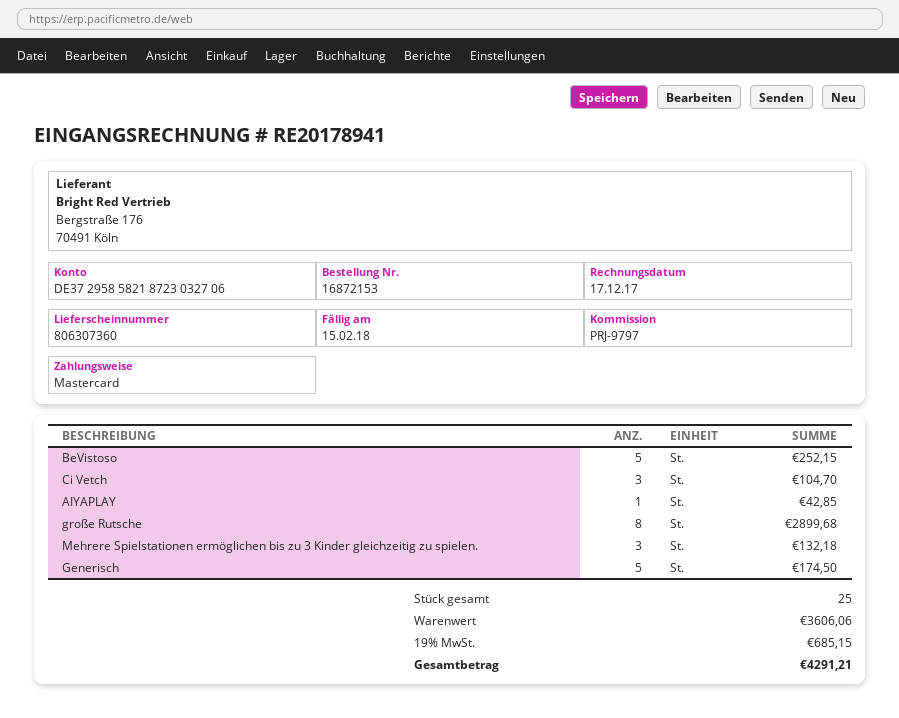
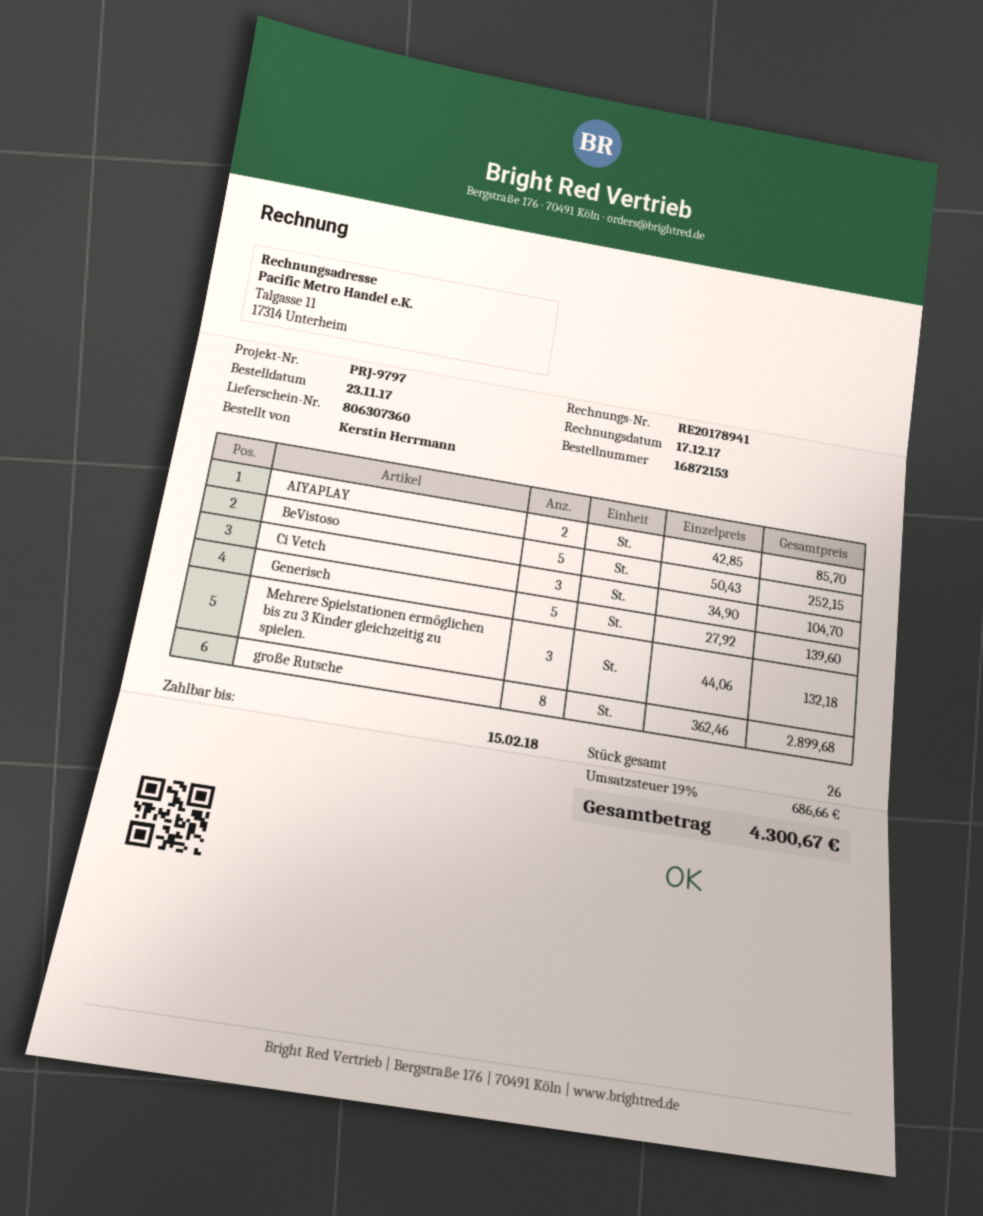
AIYAPLAY: 1 for 42.85 -> 2 for 85.70
Generisch: 5 for 174.50 -> 5 for 139.60
total quantity: 25 -> 26
tax: 19% = 685.15 -> 19% = 686.66
total: 4291.21 -> 4300.67

